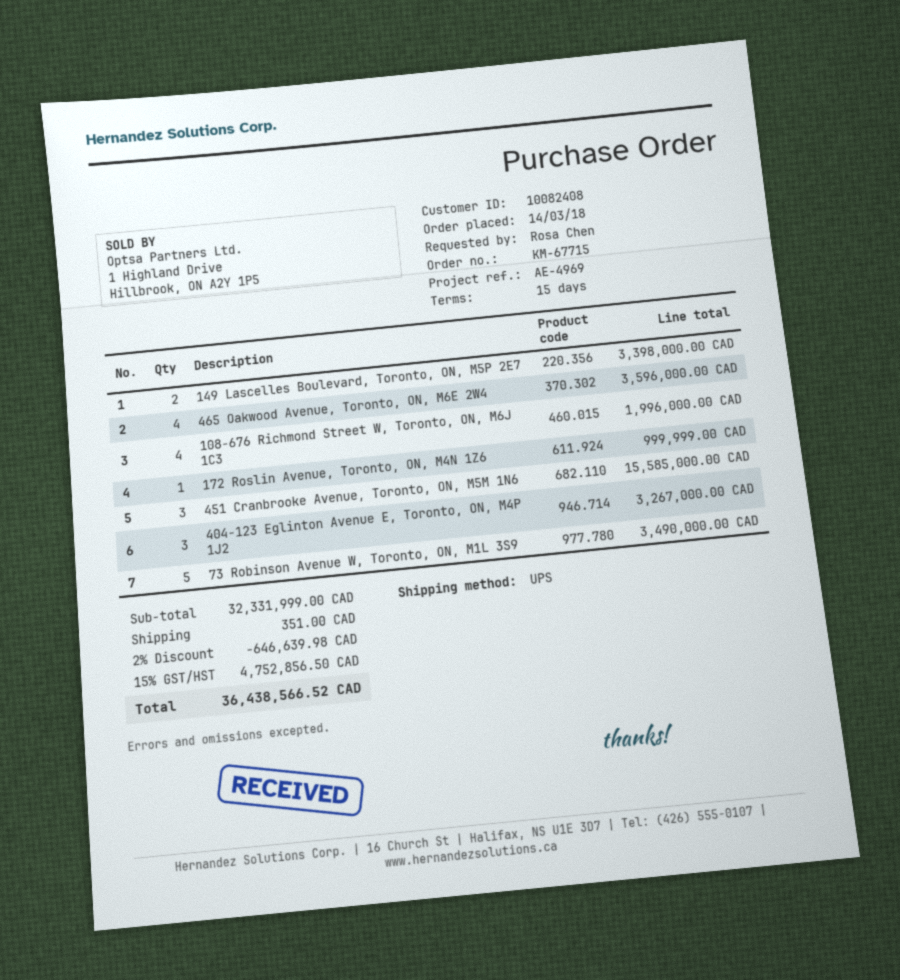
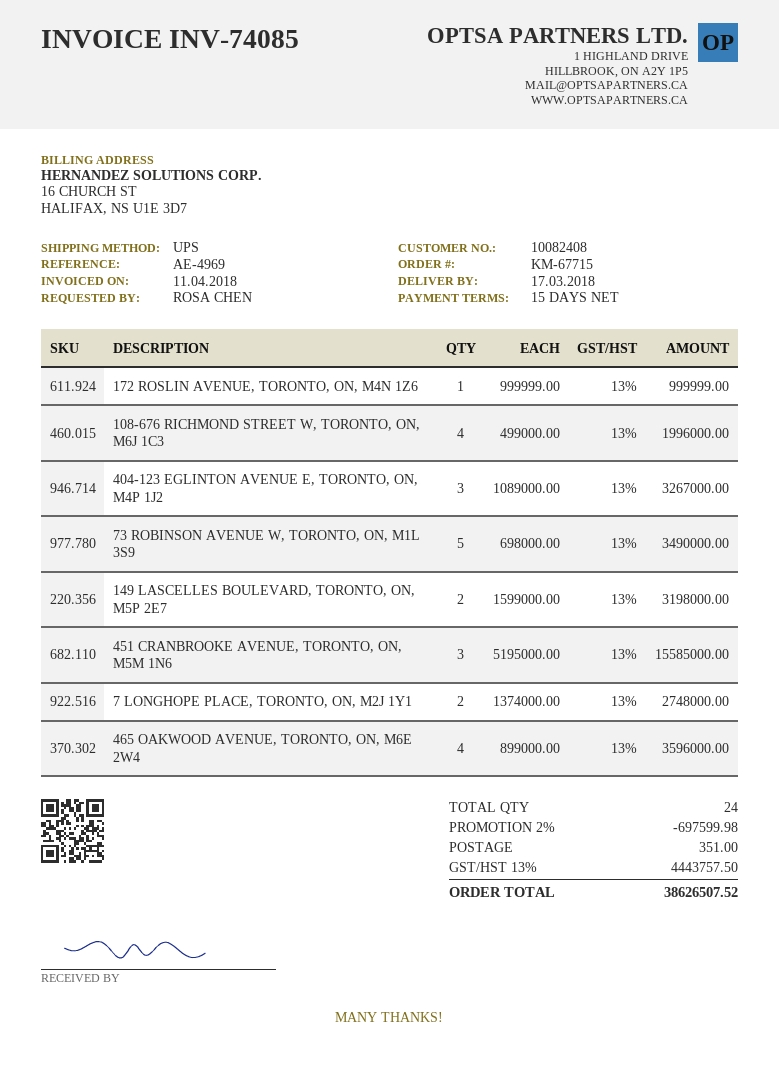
149 Lascelles Boulevard, Toronto, ON, M5P 2E7: 2 for 3398000.00 -> 2 for 3198000.00
7 LONGHOPE PLACE, TORONTO, ON, M2J 1Y1: none -> 2 for 2748000.00
discount: 2% = 646639.98 -> 2% = 697599.98
tax: 15% = 4752856.50 -> 13% = 4443757.50
total: 36438566.52 -> 38626507.52

